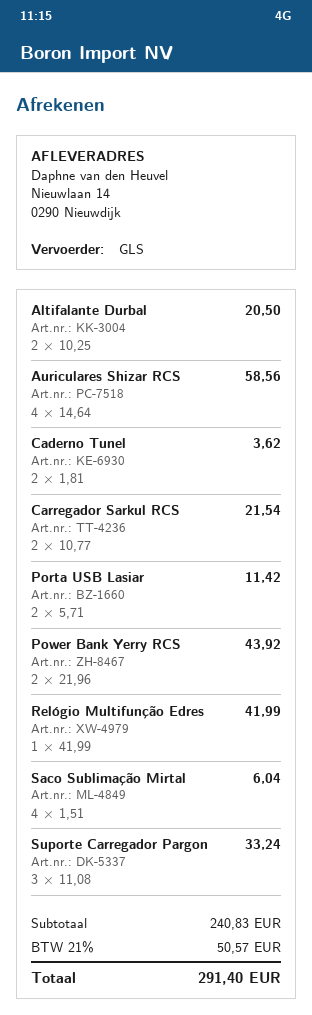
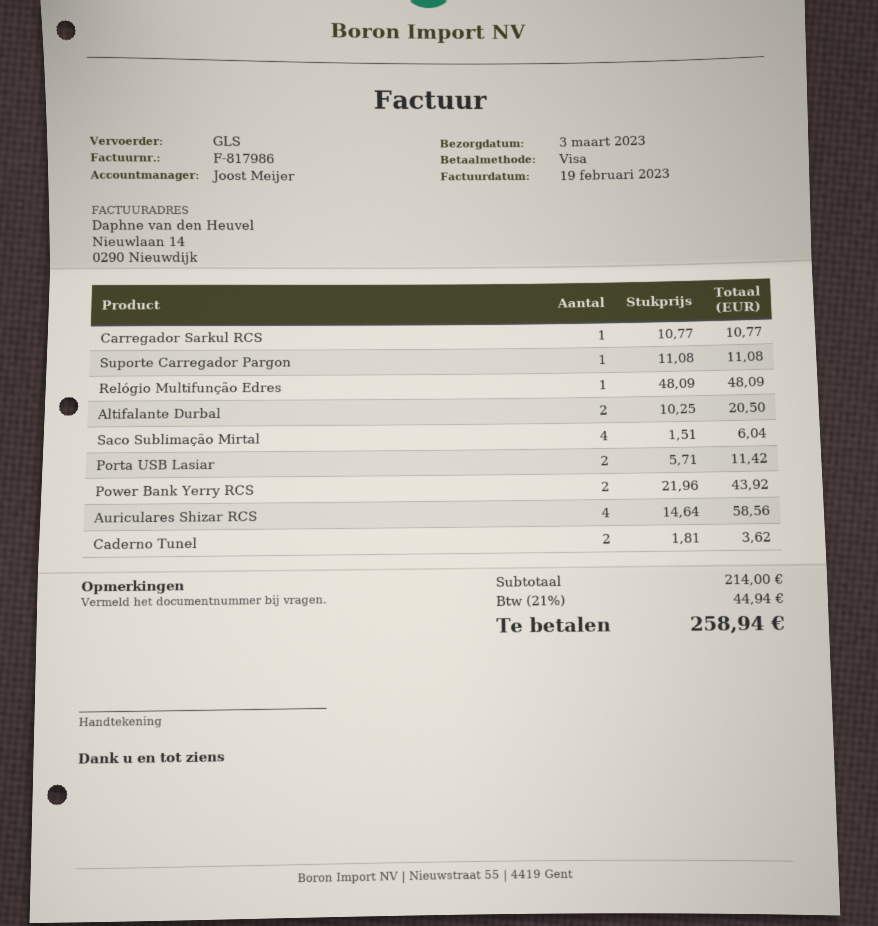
Carregador Sarkul RCS: 2 x 10.77 = 21.54 -> 1 x 10.77 = 10.77
Relógio Multifunção Edres: 1 x 41.99 = 41.99 -> 1 x 48.09 = 48.09
Suporte Carregador Pargon: 3 x 11.08 = 33.24 -> 1 x 11.08 = 11.08
subtotal: 240.83 -> 214.00
tax: 21% = 50.57 -> 21% = 44.94
total: 291.40 -> 258.94

